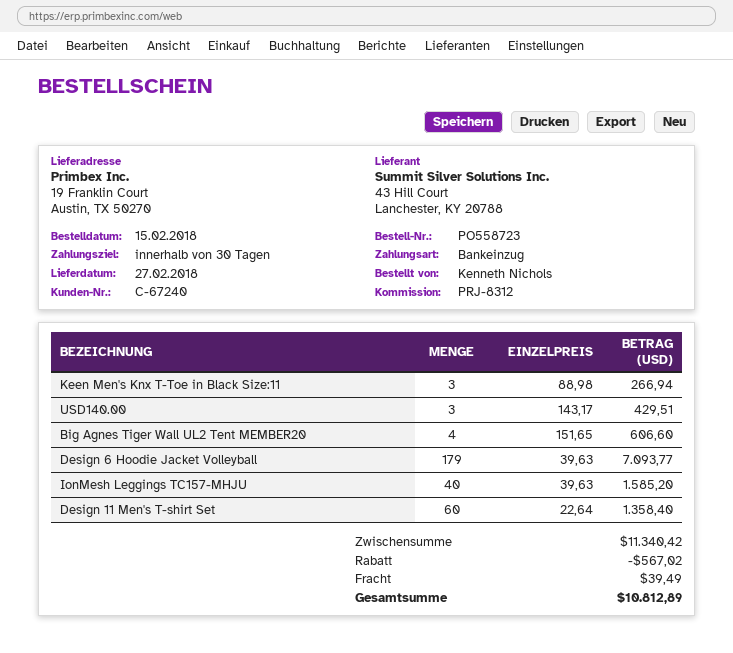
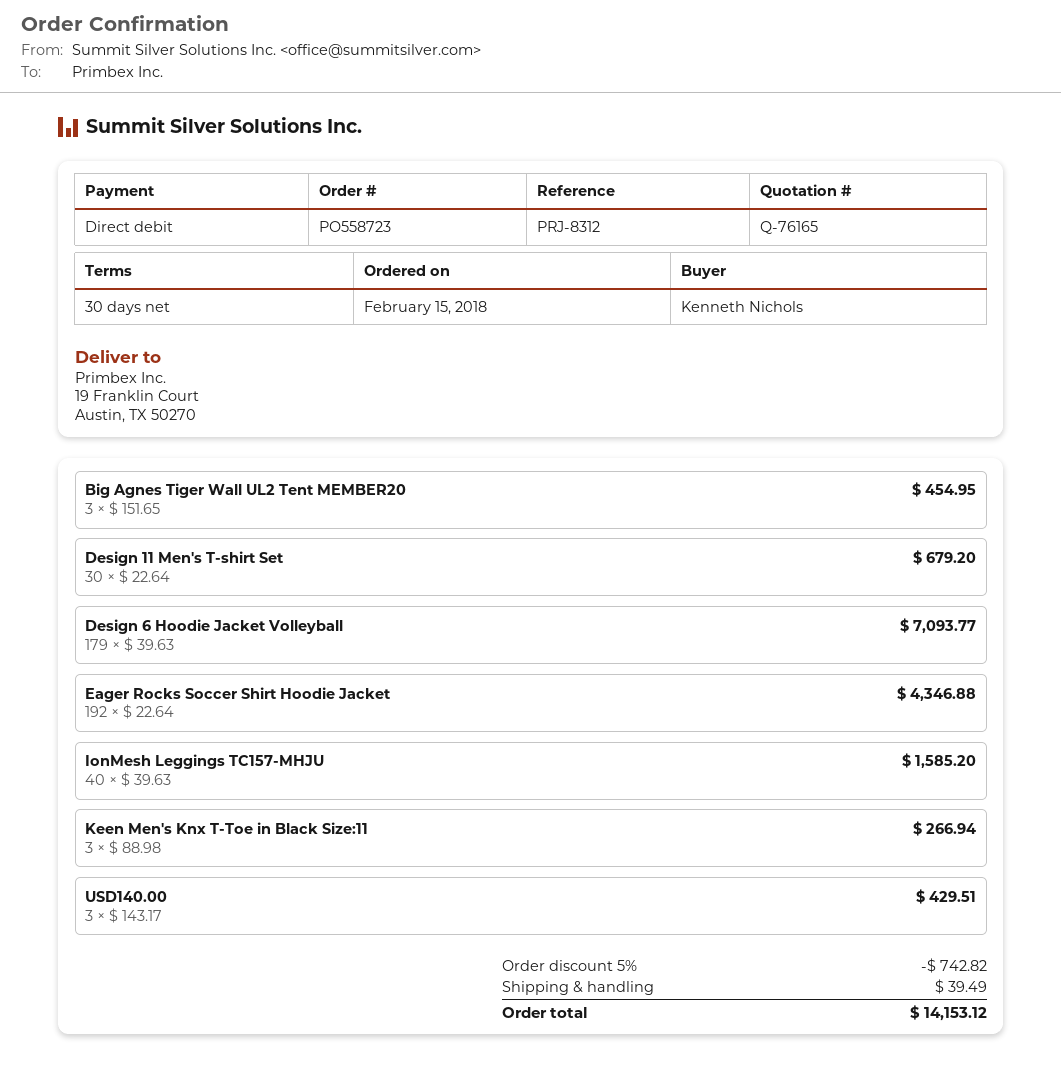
Big Agnes Tiger Wall UL2 Tent MEMBER20: 4 x 151.65 = 606.60 -> 3 x 151.65 = 454.95
Design 11 Men's T-shirt Set: 60 x 22.64 = 1358.40 -> 30 x 22.64 = 679.20
Eager Rocks Soccer Shirt Hoodie Jacket: none -> 192 x 22.64 = 4346.88
discount: 567.02 -> 742.82
total: 10812.89 -> 14153.12

